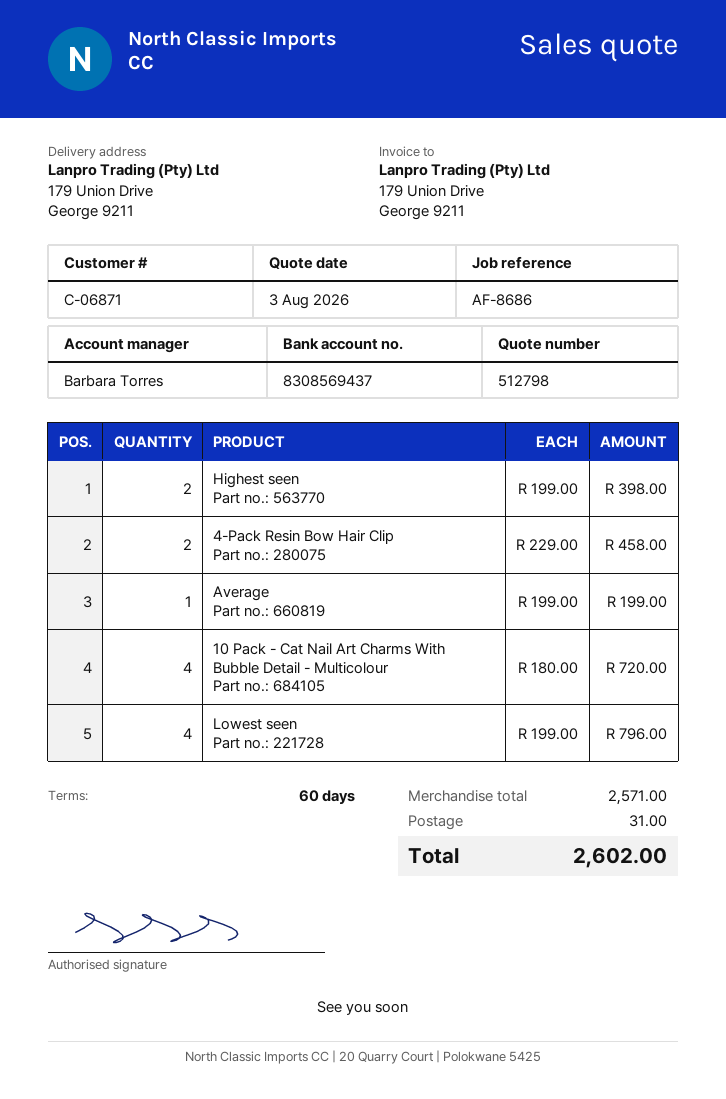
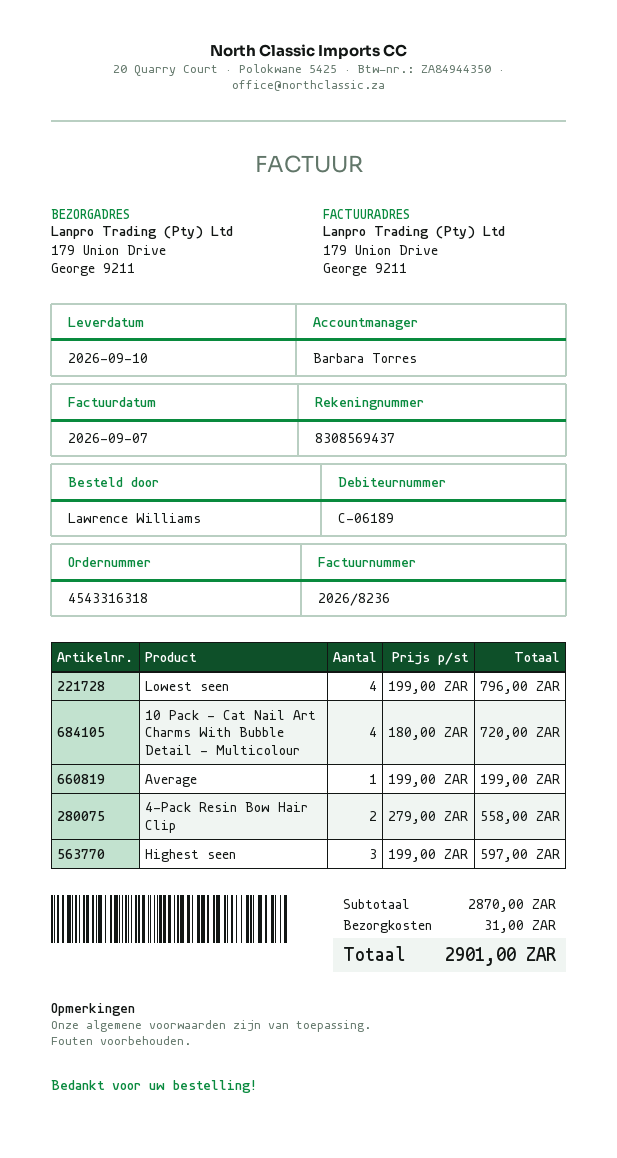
customer number: C-06871 -> C-06189
Highest seen: 2 x 199.00 = 398.00 -> 3 x 199.00 = 597.00
4-Pack Resin Bow Hair Clip: 2 x 229.00 = 458.00 -> 2 x 279.00 = 558.00
subtotal: 2571.00 -> 2870.00
total: 2602.00 -> 2901.00

